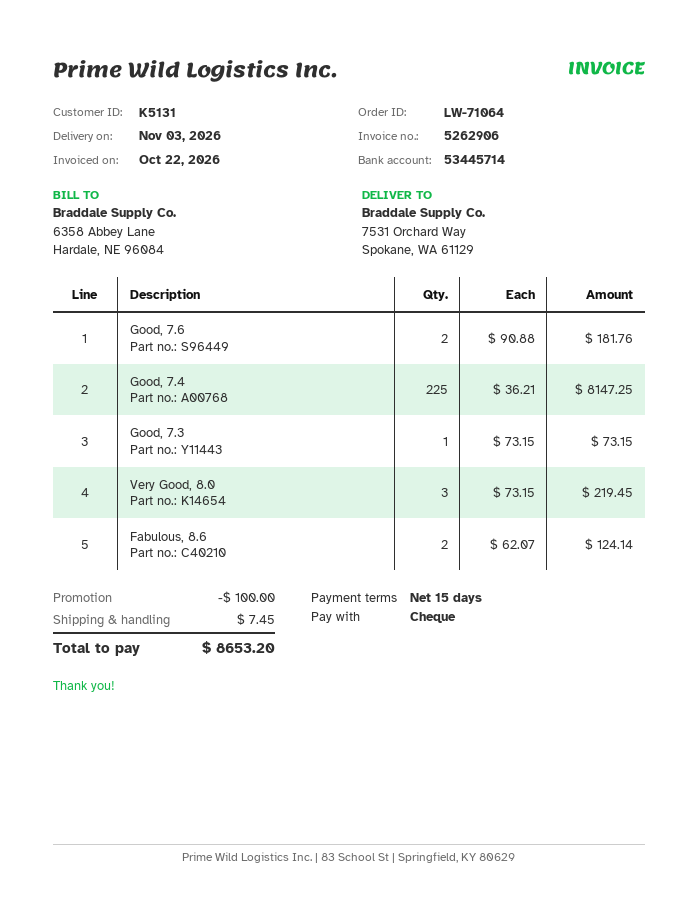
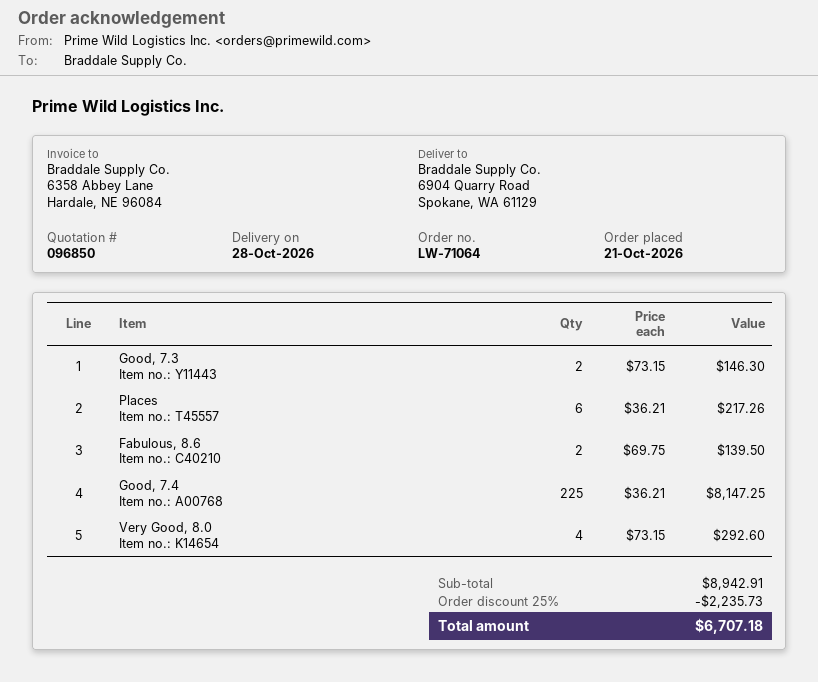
delivery date: 2026-11-03 -> 2026-10-28
ship to: 7531 Orchard Way, Spokane, WA 61129 -> 6904 Quarry Road, Spokane, WA 61129
Good, 7.6: 2 x 90.88 = 181.76 -> none
Good, 7.3: 1 x 73.15 = 73.15 -> 2 x 73.15 = 146.30
Very Good, 8.0: 3 x 73.15 = 219.45 -> 4 x 73.15 = 292.60
Fabulous, 8.6: 2 x 62.07 = 124.14 -> 2 x 69.75 = 139.50
Places: none -> 6 x 36.21 = 217.26
discount: 100.00 -> 2235.73
shipping: 7.45 -> none
total: 8653.20 -> 6707.18

